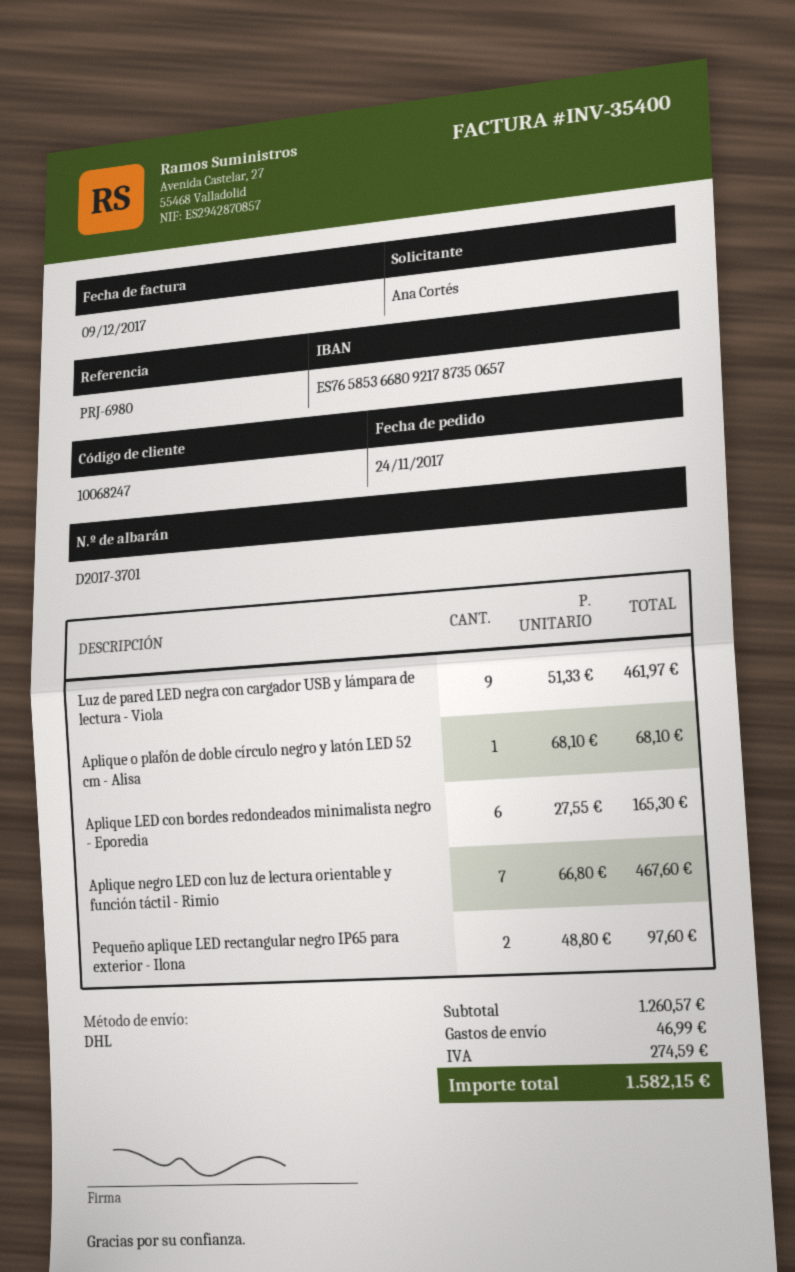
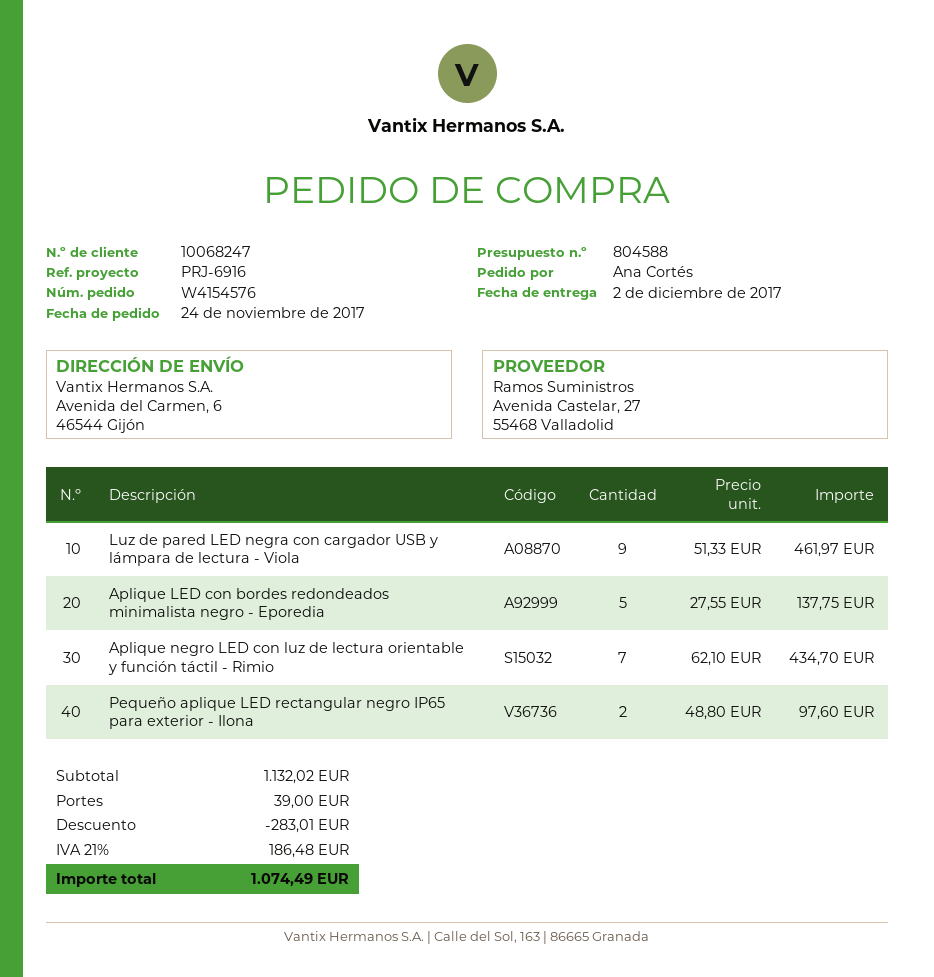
reference: PRJ-6980 -> PRJ-6916
Aplique o plafón de doble círculo negro y latón LED 52 cm - Alisa: 1 x 68.10 = 68.10 -> none
Aplique LED con bordes redondeados minimalista negro - Eporedia: 6 x 27.55 = 165.30 -> 5 x 27.55 = 137.75
Aplique negro LED con luz de lectura orientable y función táctil - Rimio: 7 x 66.80 = 467.60 -> 7 x 62.10 = 434.70
subtotal: 1260.57 -> 1132.02
discount: none -> 283.01
shipping: 46.99 -> 39.00
tax: 274.59 -> 186.48
total: 1582.15 -> 1074.49

